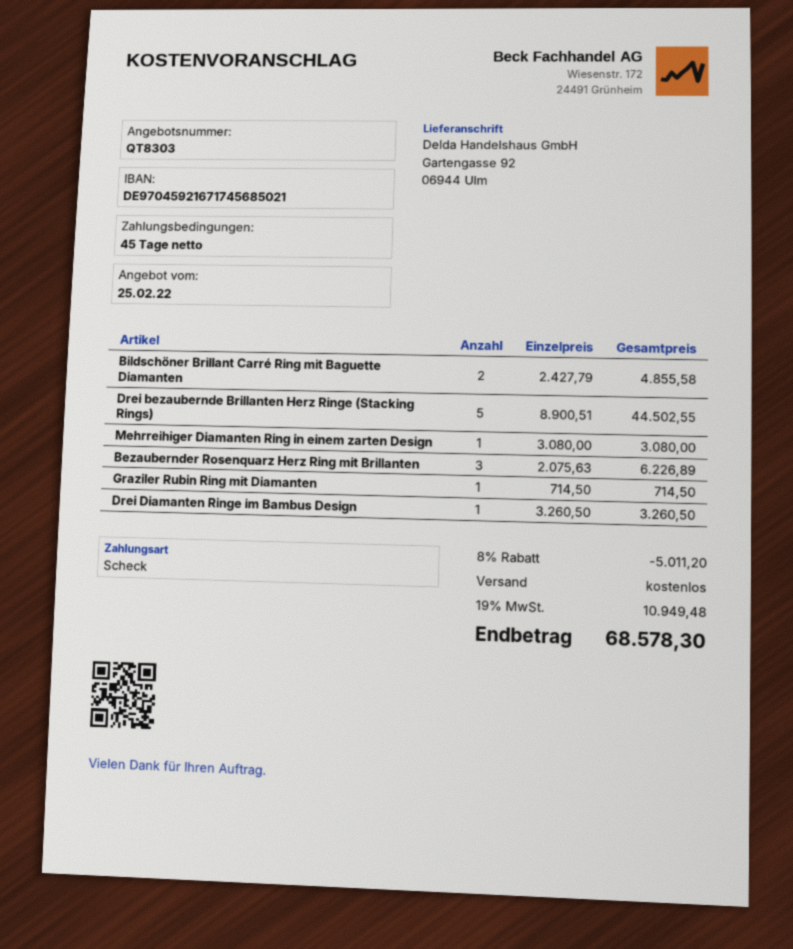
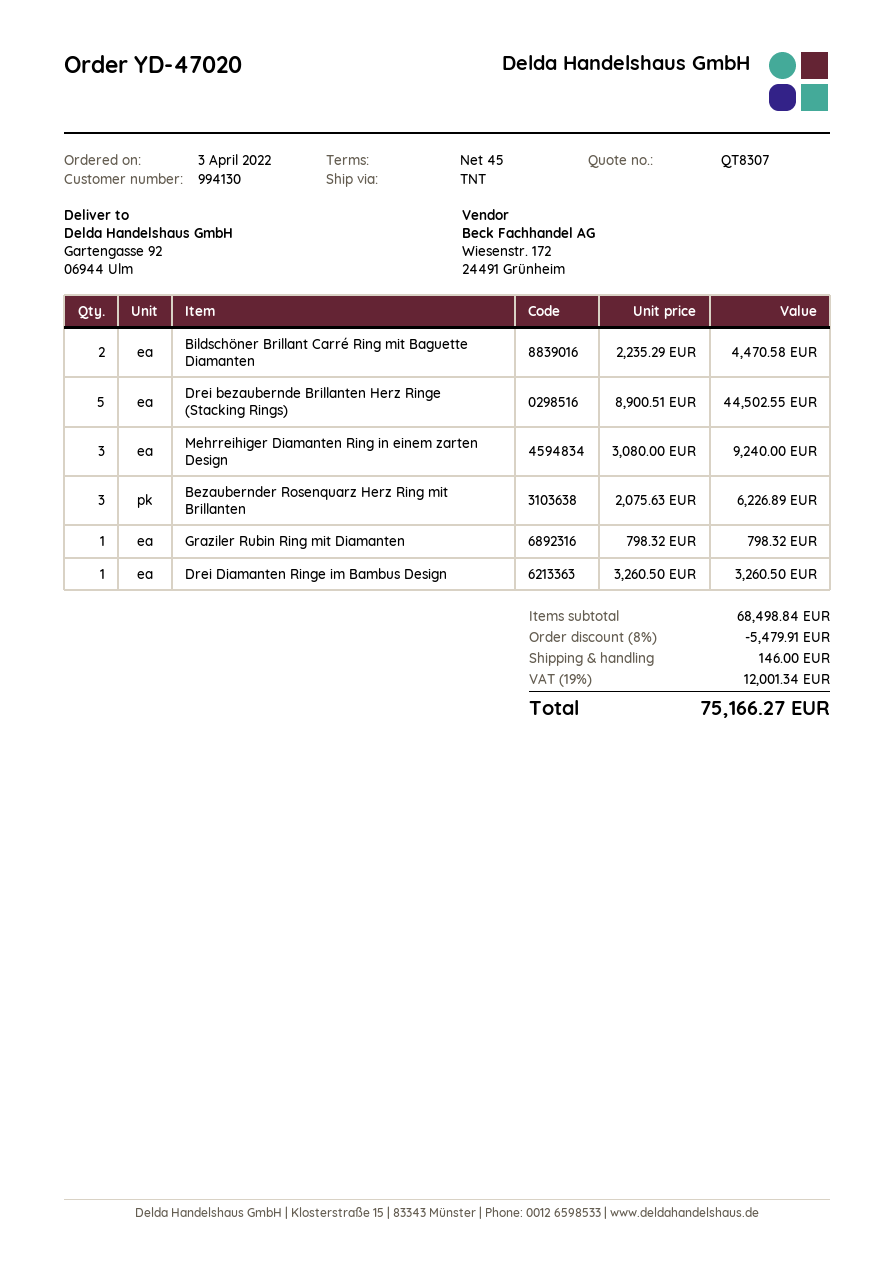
quote number: QT8303 -> QT8307
Bildschöner Brillant Carré Ring mit Baguette Diamanten: 2 x 2427.79 = 4855.58 -> 2 x 2235.29 = 4470.58
Mehrreihiger Diamanten Ring in einem zarten Design: 1 x 3080.00 = 3080.00 -> 3 x 3080.00 = 9240.00
Graziler Rubin Ring mit Diamanten: 1 x 714.50 = 714.50 -> 1 x 798.32 = 798.32
discount: 8% = 5011.20 -> 8% = 5479.91
shipping: 0.00 -> 146.00
tax: 19% = 10949.48 -> 19% = 12001.34
total: 68578.30 -> 75166.27

